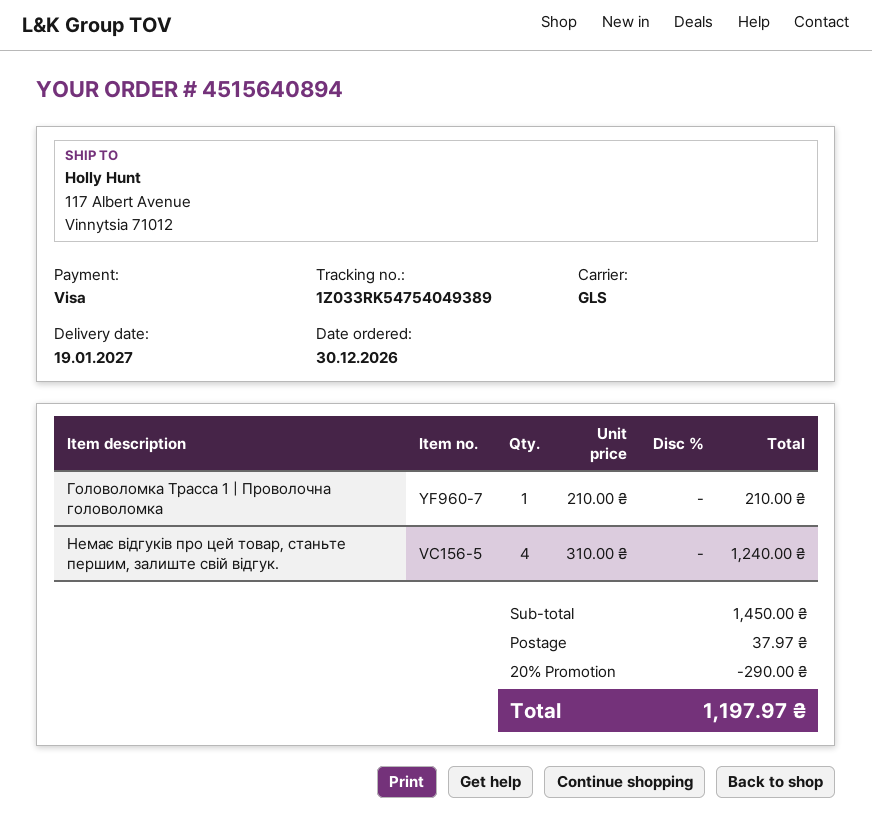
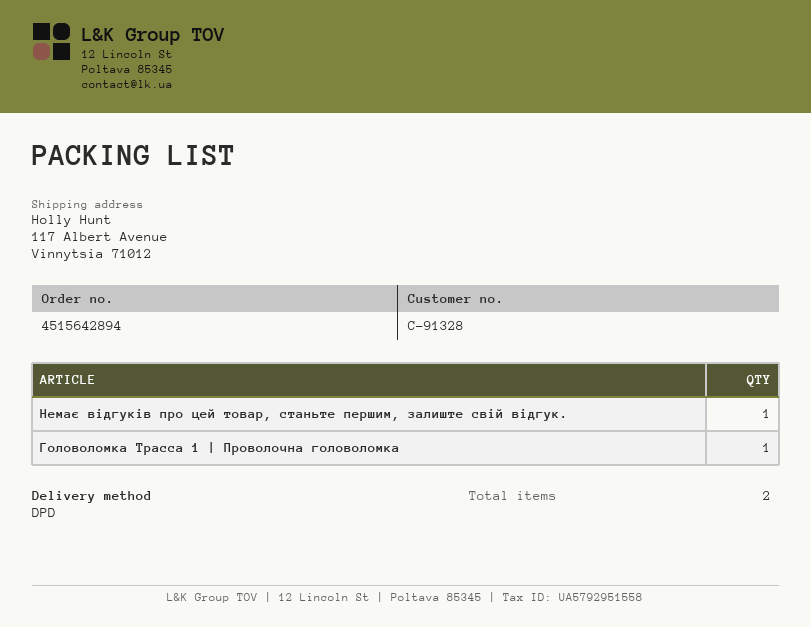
order number: 4515640894 -> 4515642894
shipping method: GLS -> DPD
Немає відгуків про цей товар, станьте першим, залиште свій відгук.: 4 -> 1

